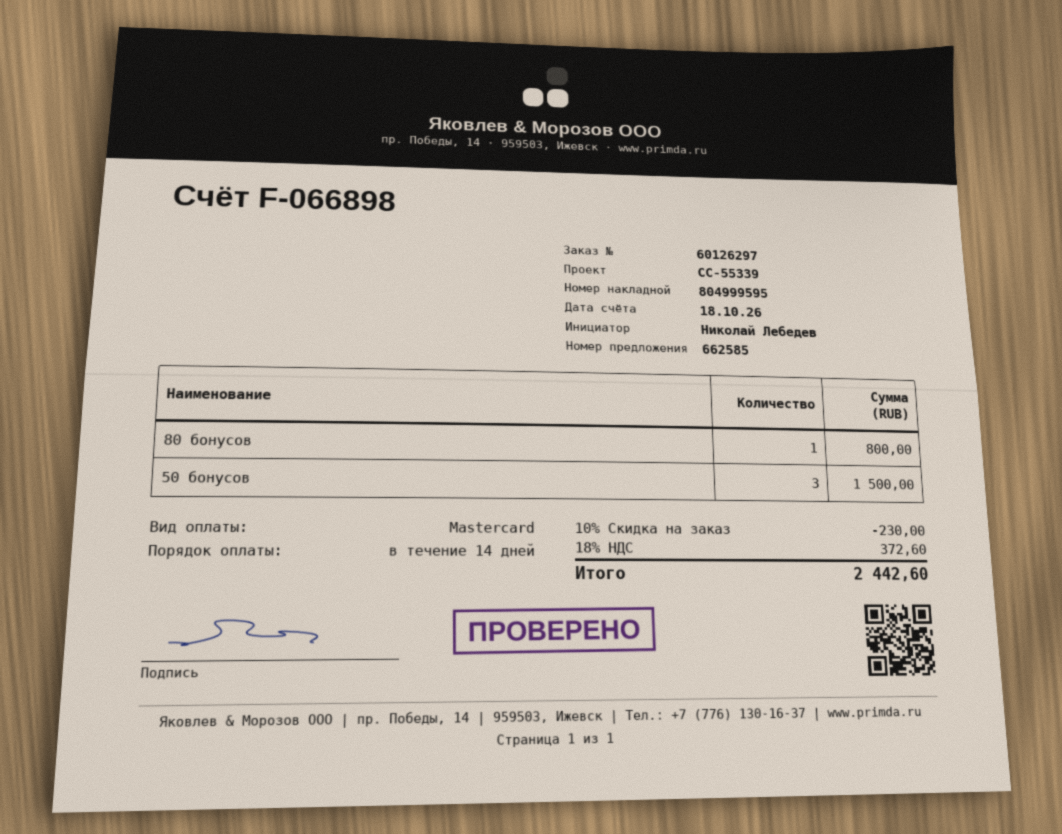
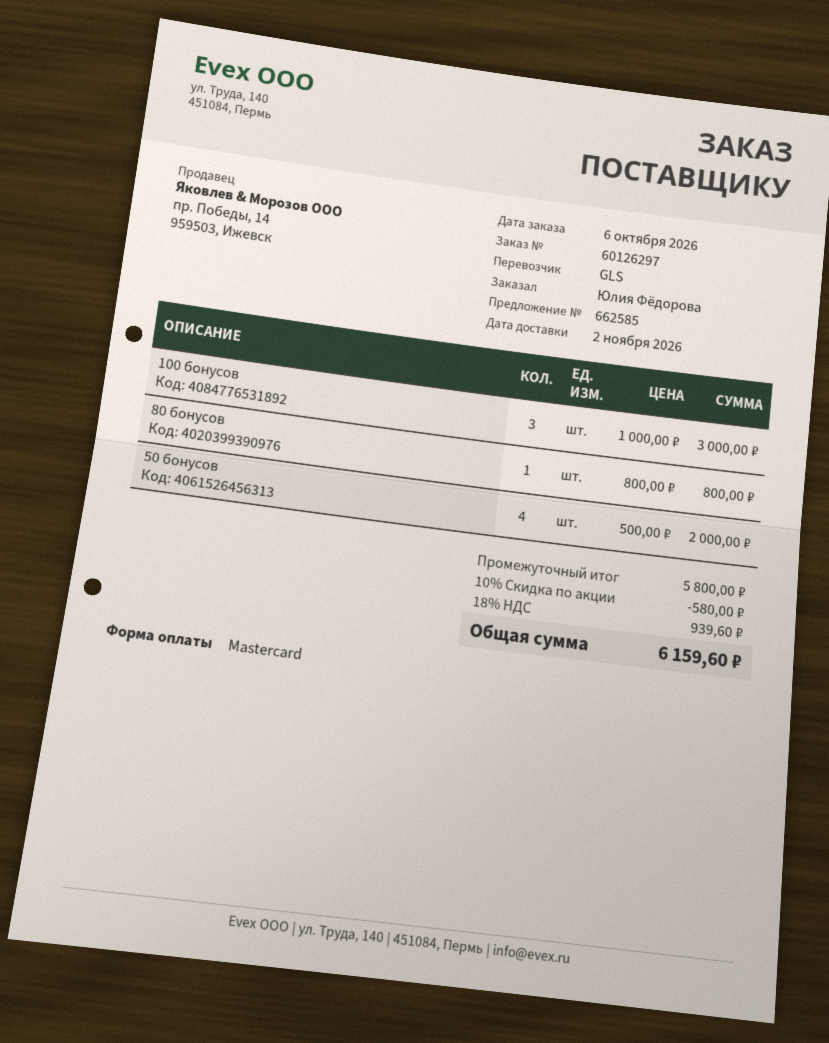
ordered by: Николай Лебедев -> Юлия Фёдорова
50 бонусов: 3 for 1500.00 -> 4 for 2000.00
100 бонусов: none -> 3 for 3000.00
discount: 10% = 230.00 -> 10% = 580.00
tax: 18% = 372.60 -> 18% = 939.60
total: 2442.60 -> 6159.60

